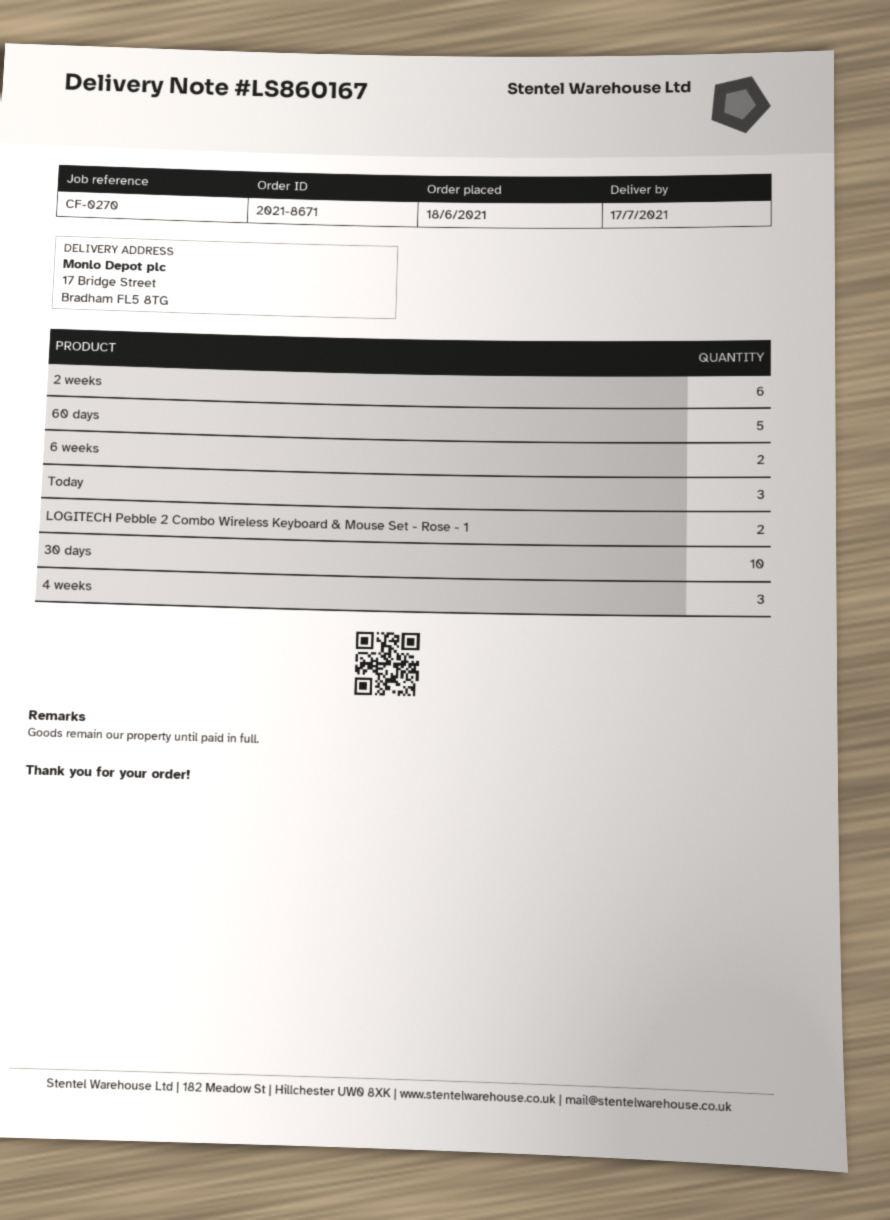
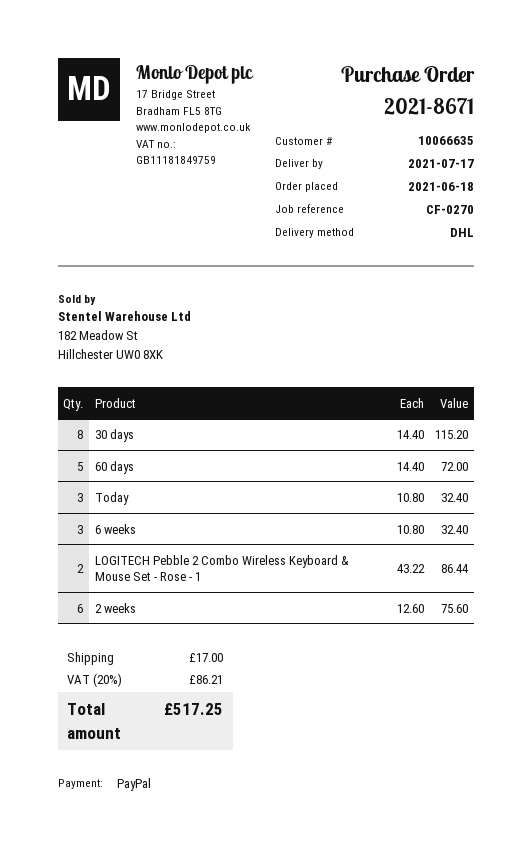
6 weeks: 2 -> 3
30 days: 10 -> 8
4 weeks: 3 -> none

